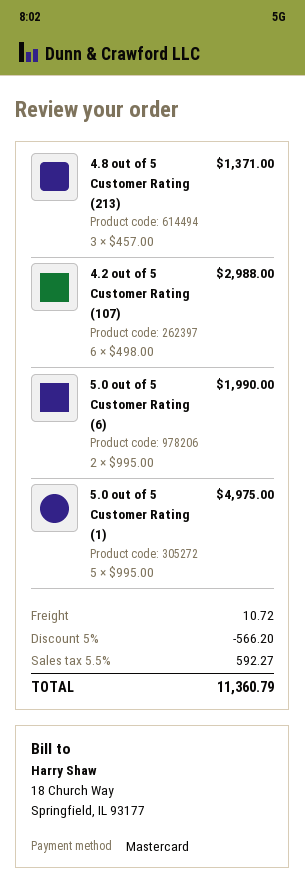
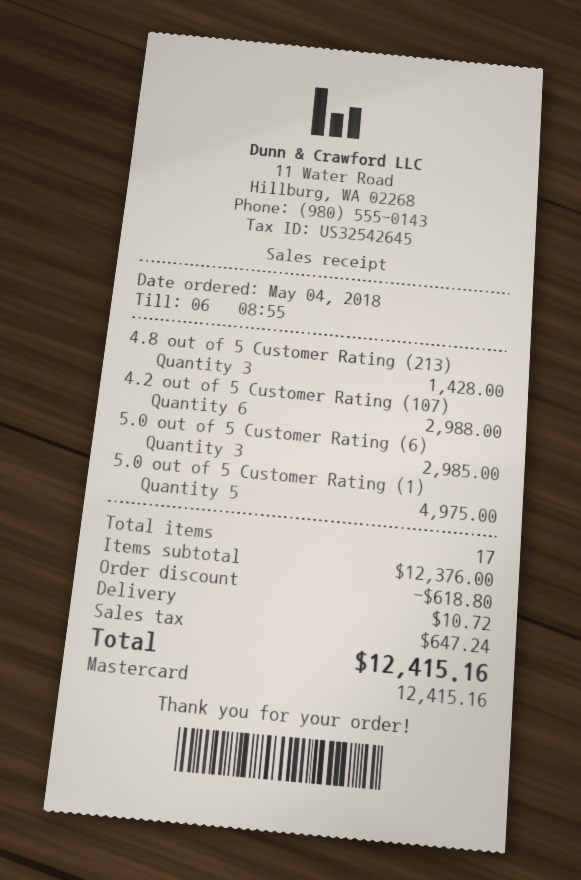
4.8 out of 5 Customer Rating (213): 3 for 1371.00 -> 3 for 1428.00
5.0 out of 5 Customer Rating (6): 2 for 1990.00 -> 3 for 2985.00
discount: 566.20 -> 618.80
tax: 592.27 -> 647.24
total: 11360.79 -> 12415.16

